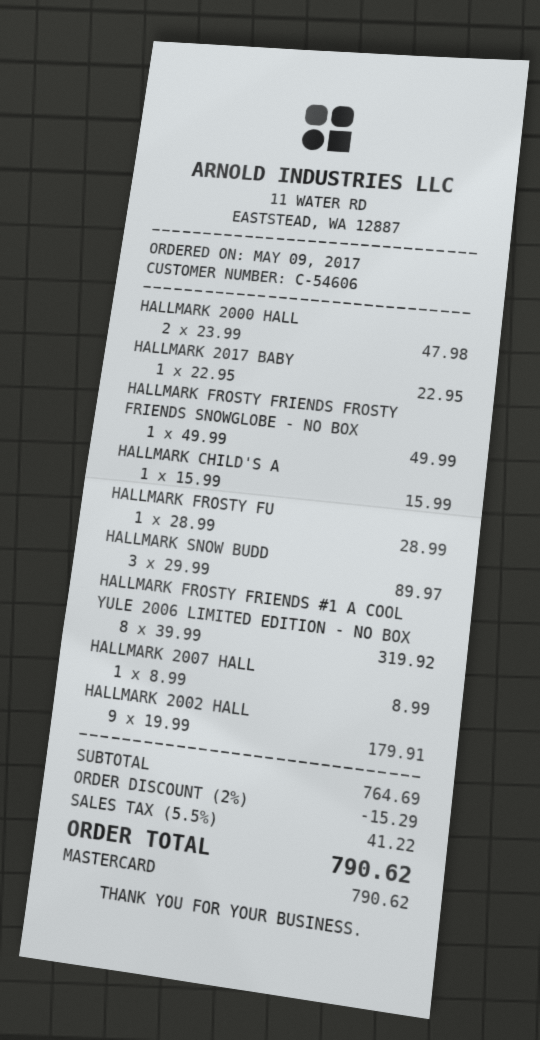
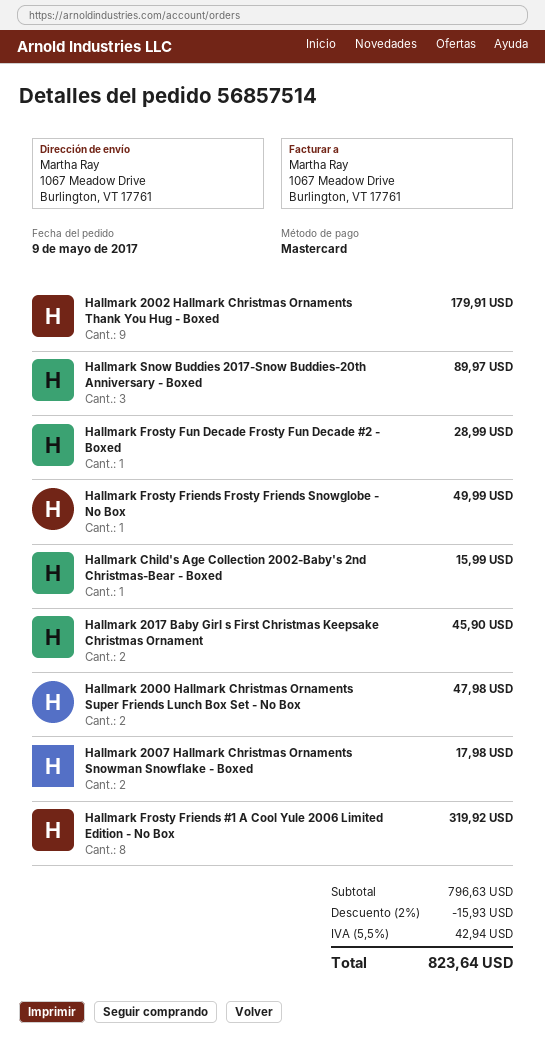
HALLMARK 2017 BABY: 1 for 22.95 -> 2 for 45.90
HALLMARK 2007 HALL: 1 for 8.99 -> 2 for 17.98
subtotal: 764.69 -> 796.63
discount: 2% = 15.29 -> 2% = 15.93
tax: 5.5% = 41.22 -> 5.5% = 42.94
total: 790.62 -> 823.64

